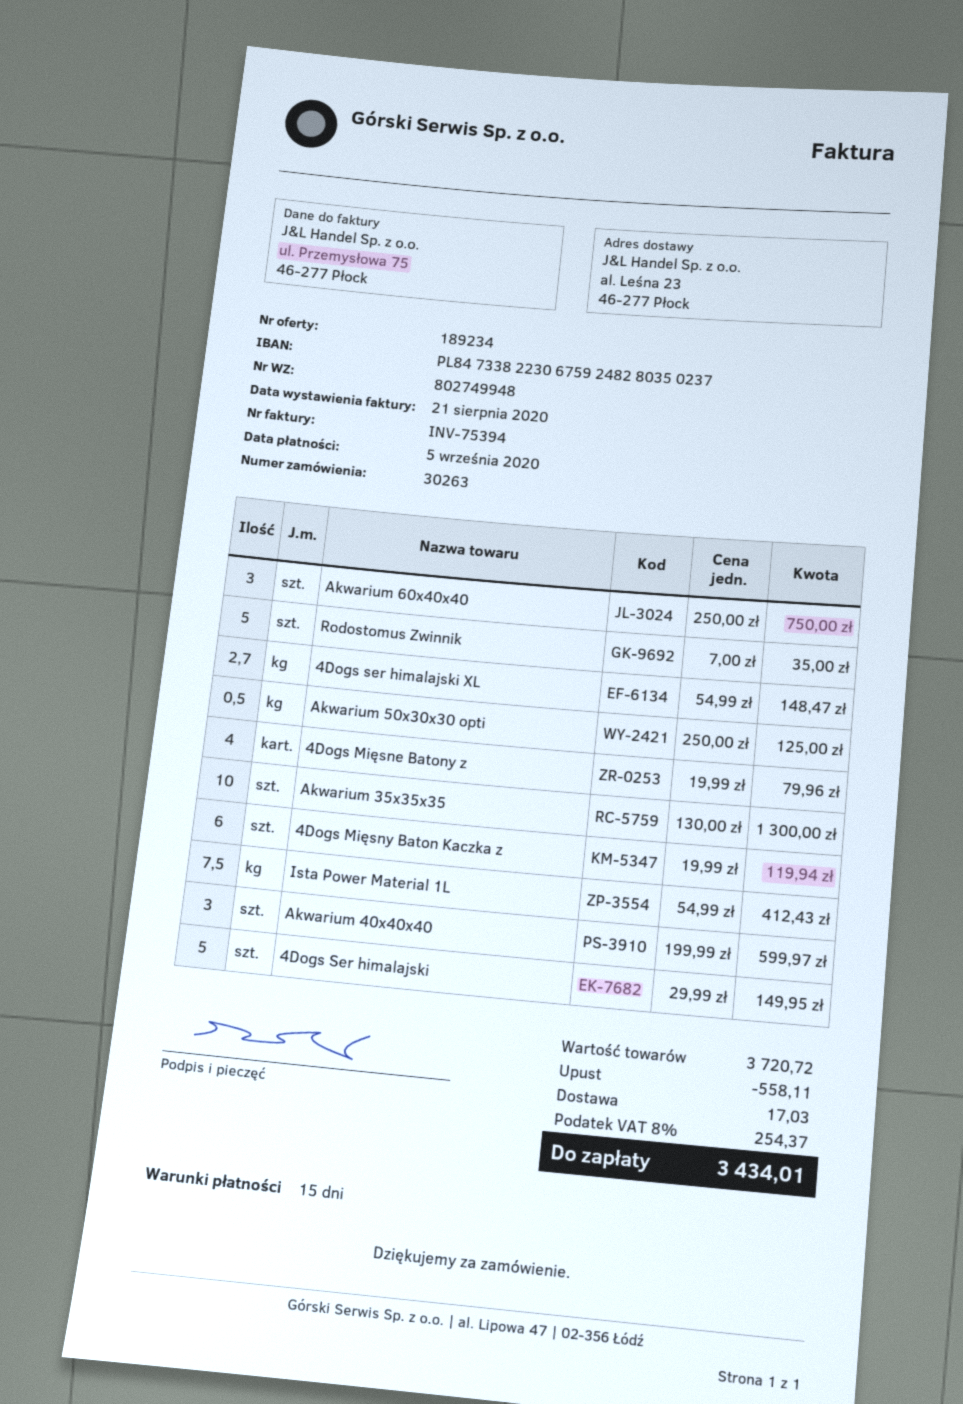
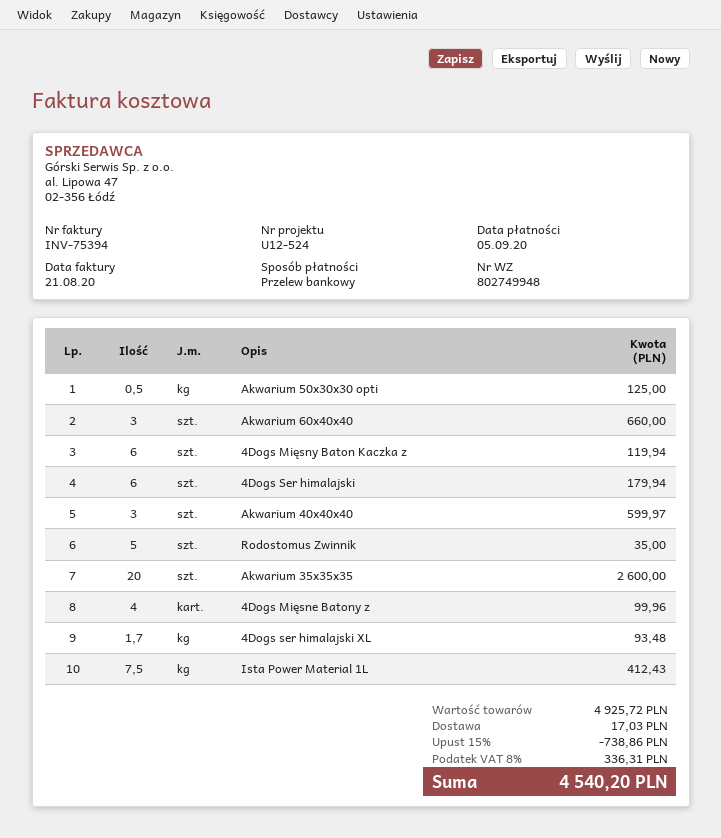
Akwarium 60x40x40: 3 for 750.00 -> 3 for 660.00
4Dogs ser himalajski XL: 2.7 for 148.47 -> 1.7 for 93.48
4Dogs Mięsne Batony z: 4 for 79.96 -> 4 for 99.96
Akwarium 35x35x35: 10 for 1300.00 -> 20 for 2600.00
4Dogs Ser himalajski: 5 for 149.95 -> 6 for 179.94
subtotal: 3720.72 -> 4925.72
discount: 558.11 -> 738.86
tax: 8% = 254.37 -> 8% = 336.31
total: 3434.01 -> 4540.20

